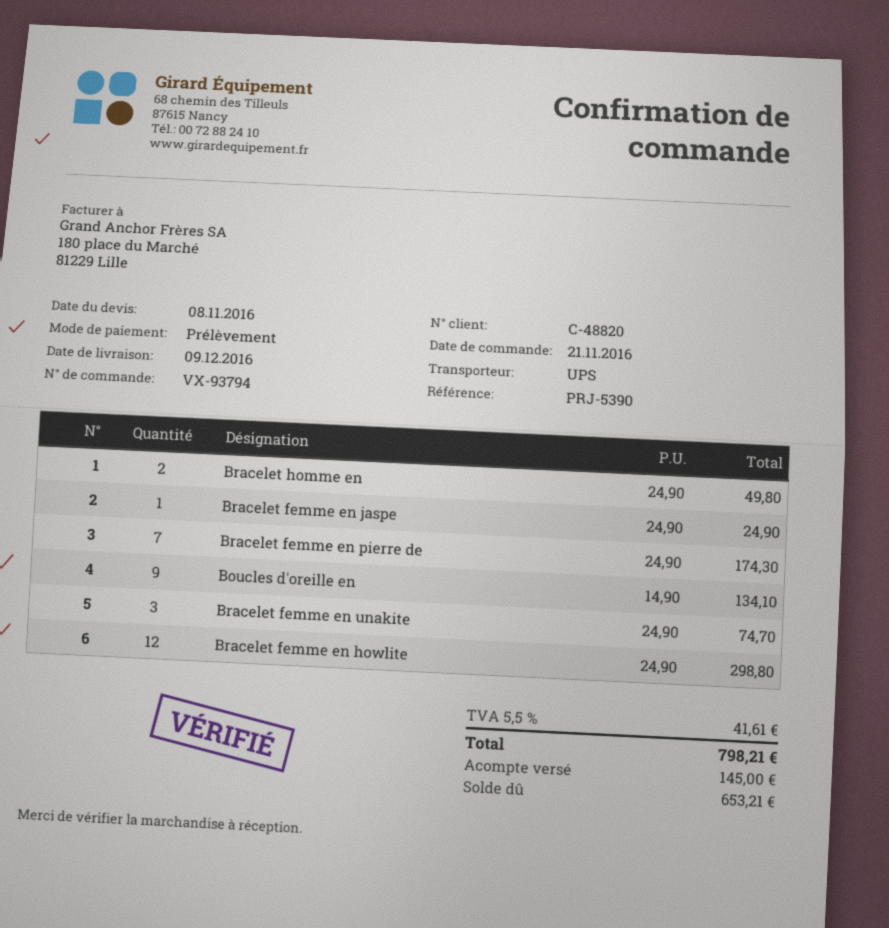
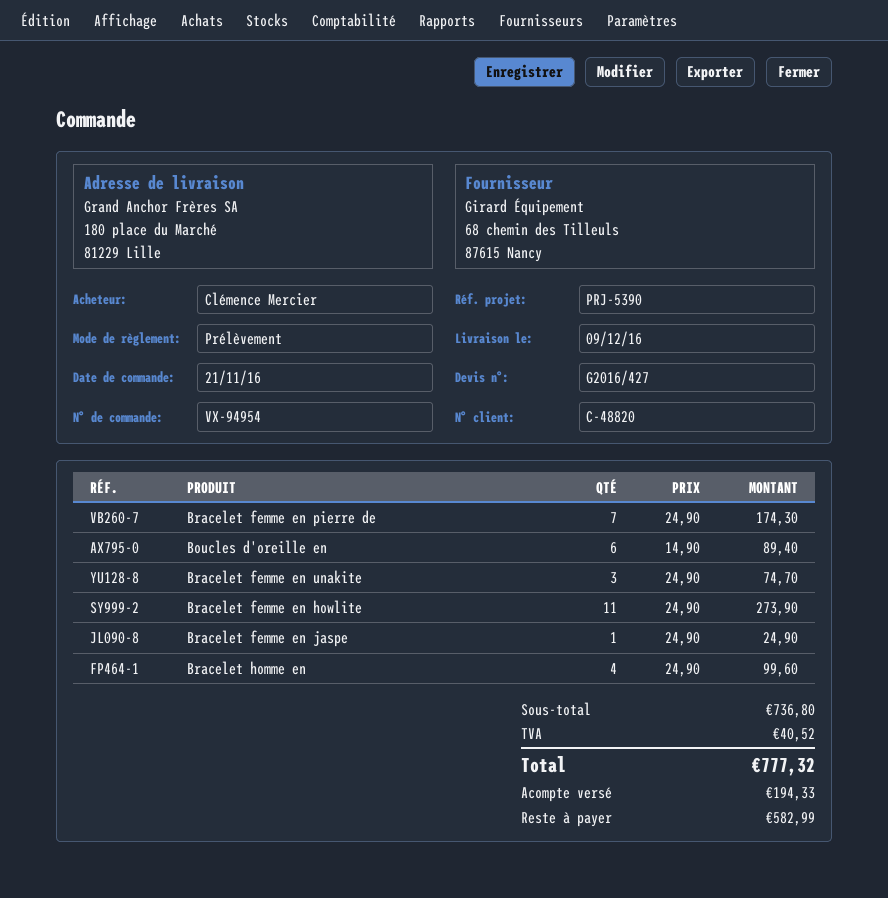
order number: VX-93794 -> VX-94954
Bracelet homme en: 2 x 24.90 = 49.80 -> 4 x 24.90 = 99.60
Boucles d'oreille en: 9 x 14.90 = 134.10 -> 6 x 14.90 = 89.40
Bracelet femme en howlite: 12 x 24.90 = 298.80 -> 11 x 24.90 = 273.90
tax: 41.61 -> 40.52
total: 798.21 -> 777.32
deposit: 145.00 -> 194.33
balance: 653.21 -> 582.99

